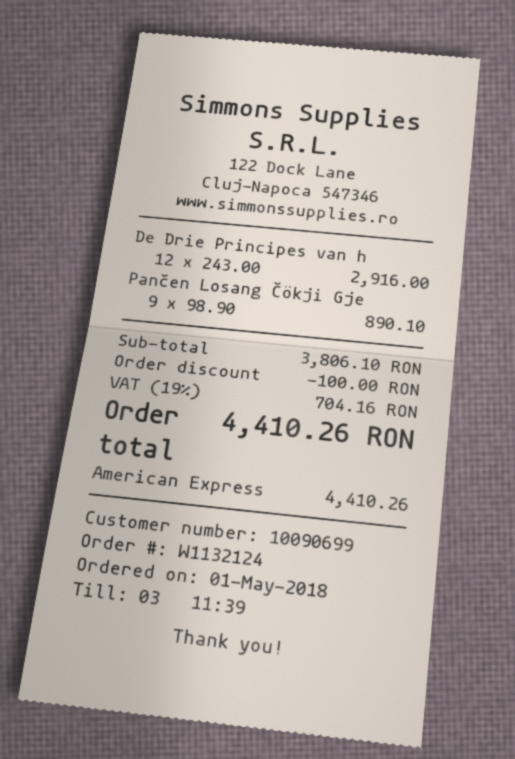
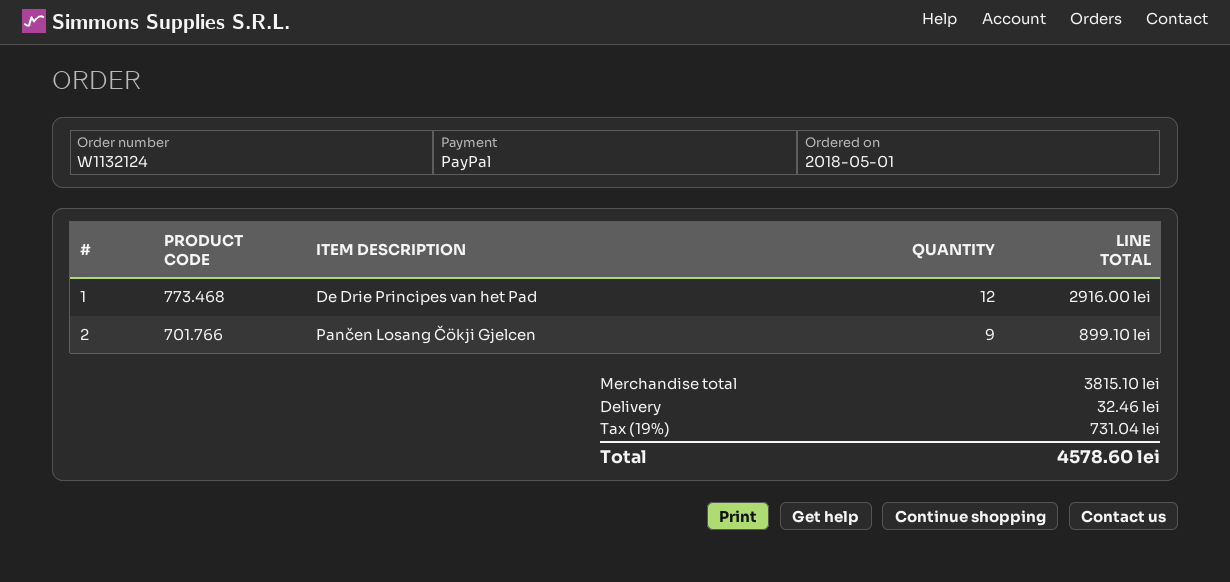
payment method: American Express -> PayPal
Pančen Losang Čökji Gje: 9 for 890.10 -> 9 for 899.10
subtotal: 3806.10 -> 3815.10
discount: 100.00 -> none
shipping: none -> 32.46
tax: 19% = 704.16 -> 19% = 731.04
total: 4410.26 -> 4578.60

